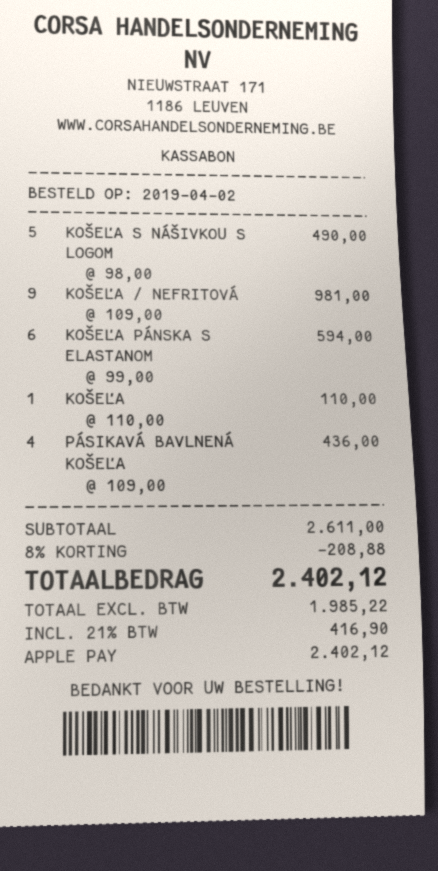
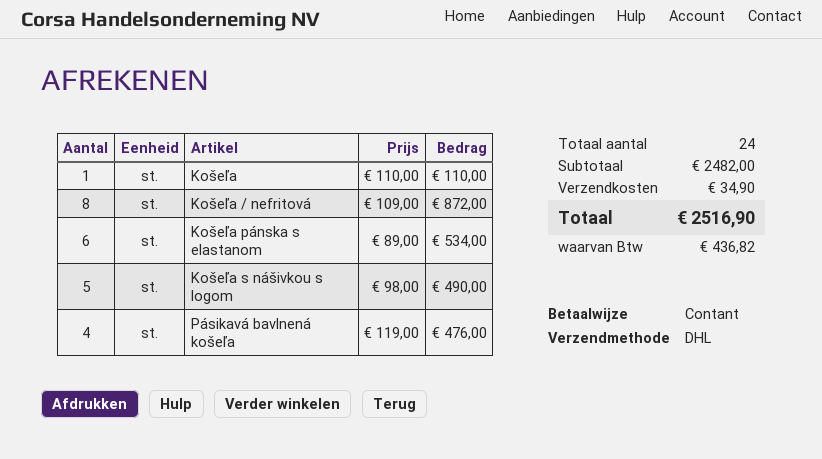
payment method: Apple Pay -> cash
KOŠEĽA / NEFRITOVÁ: 9 x 109.00 = 981.00 -> 8 x 109.00 = 872.00
KOŠEĽA PÁNSKA S ELASTANOM: 6 x 99.00 = 594.00 -> 6 x 89.00 = 534.00
PÁSIKAVÁ BAVLNENÁ KOŠEĽA: 4 x 109.00 = 436.00 -> 4 x 119.00 = 476.00
subtotal: 2611.00 -> 2482.00
discount: 8% = 208.88 -> none
shipping: none -> 34.90
tax: 416.90 -> 436.82
total: 2402.12 -> 2516.90

